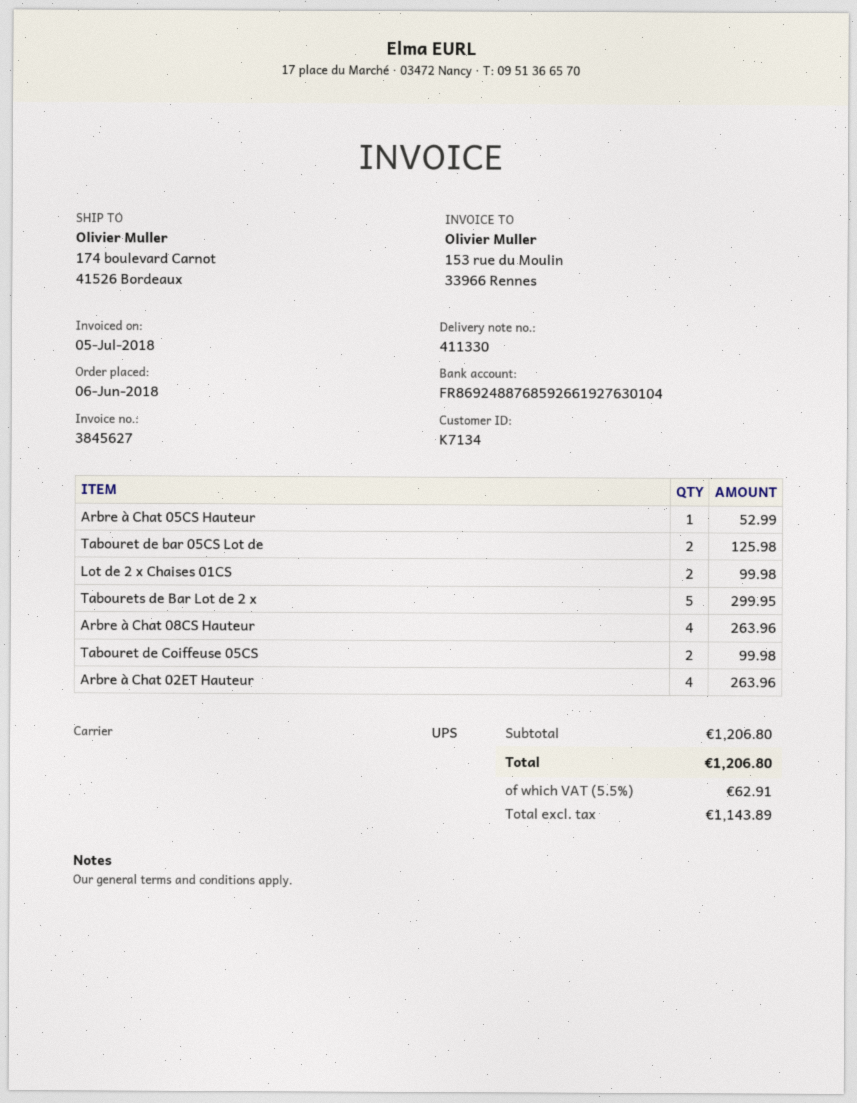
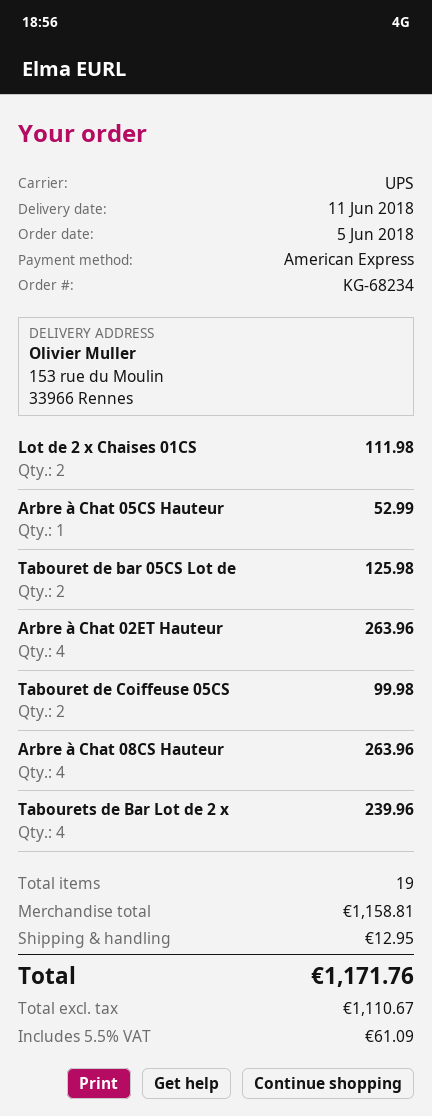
order date: 2018-06-06 -> 2018-06-05
ship to: 174 boulevard Carnot, 41526 Bordeaux -> 153 rue du Moulin, 33966 Rennes
Lot de 2 x Chaises 01CS: 2 for 99.98 -> 2 for 111.98
Tabourets de Bar Lot de 2 x: 5 for 299.95 -> 4 for 239.96
subtotal: 1206.80 -> 1158.81
shipping: none -> 12.95
net: 1143.89 -> 1110.67
tax: 5.5% = 62.91 -> 5.5% = 61.09
total: 1206.80 -> 1171.76

